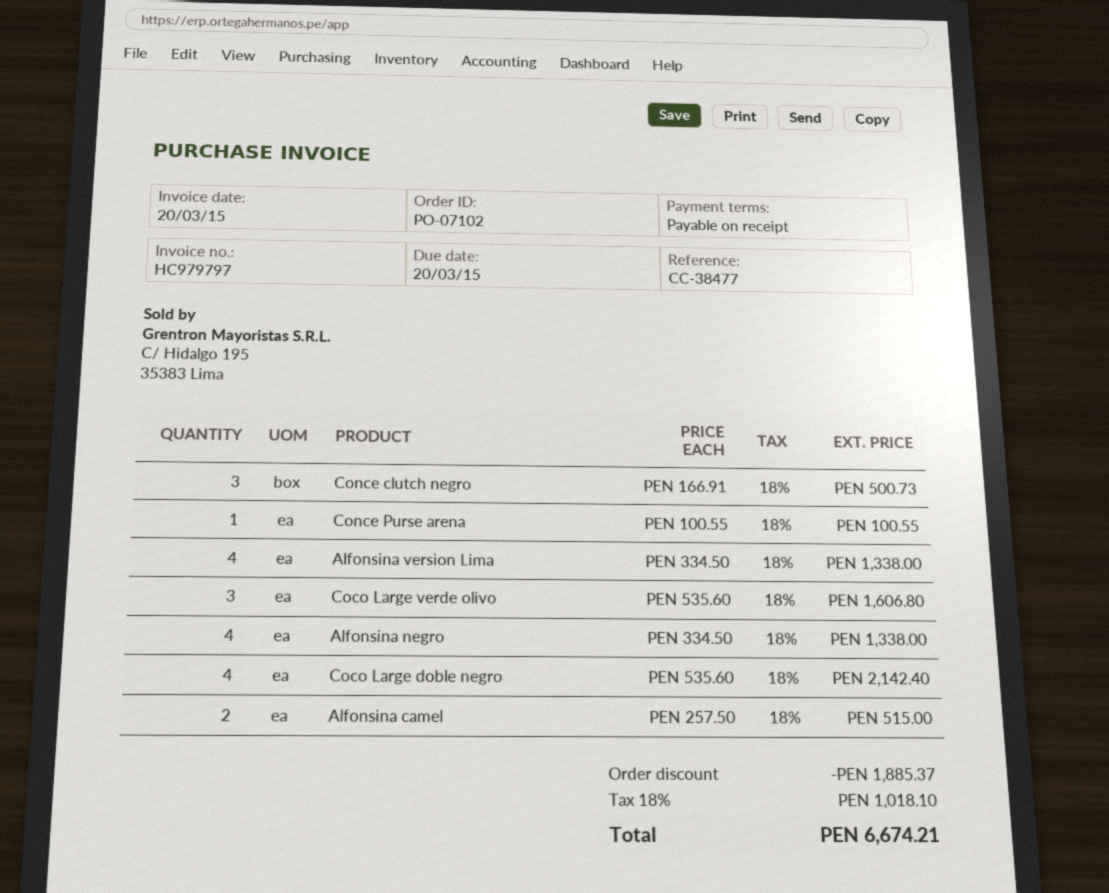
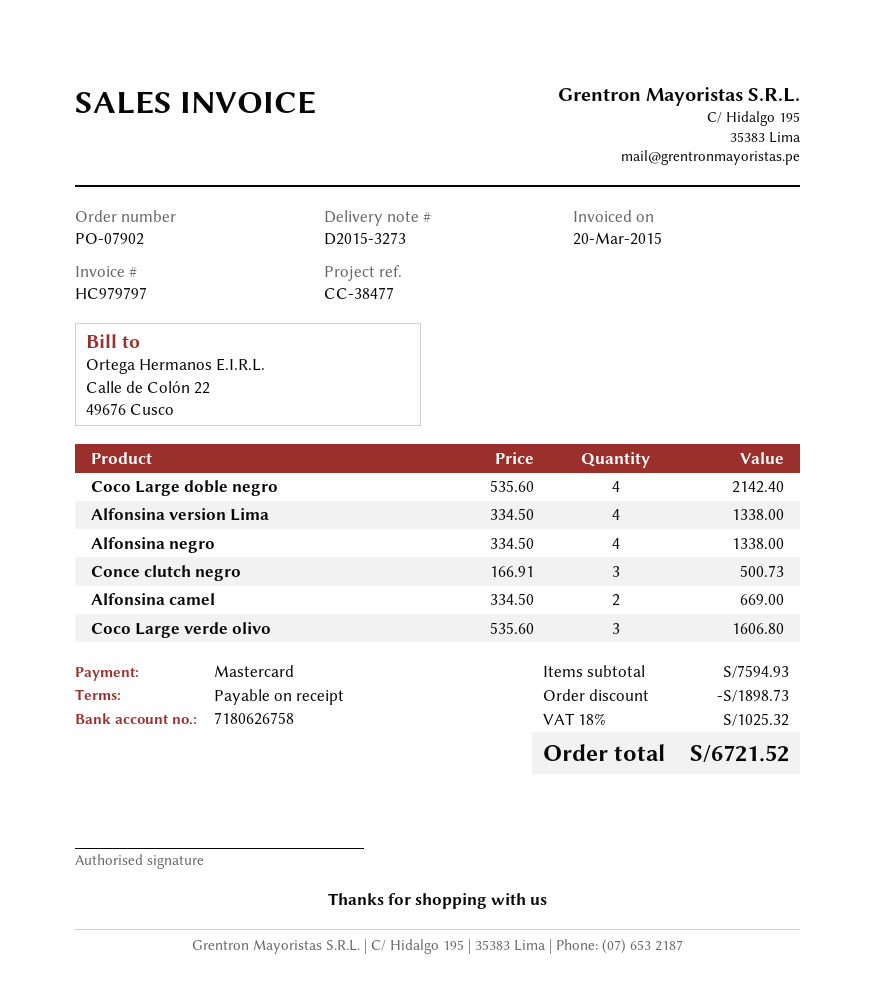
order number: PO-07102 -> PO-07902
Conce Purse arena: 1 x 100.55 = 100.55 -> none
Alfonsina camel: 2 x 257.50 = 515.00 -> 2 x 334.50 = 669.00
discount: 1885.37 -> 1898.73
tax: 18% = 1018.10 -> 18% = 1025.32
total: 6674.21 -> 6721.52

